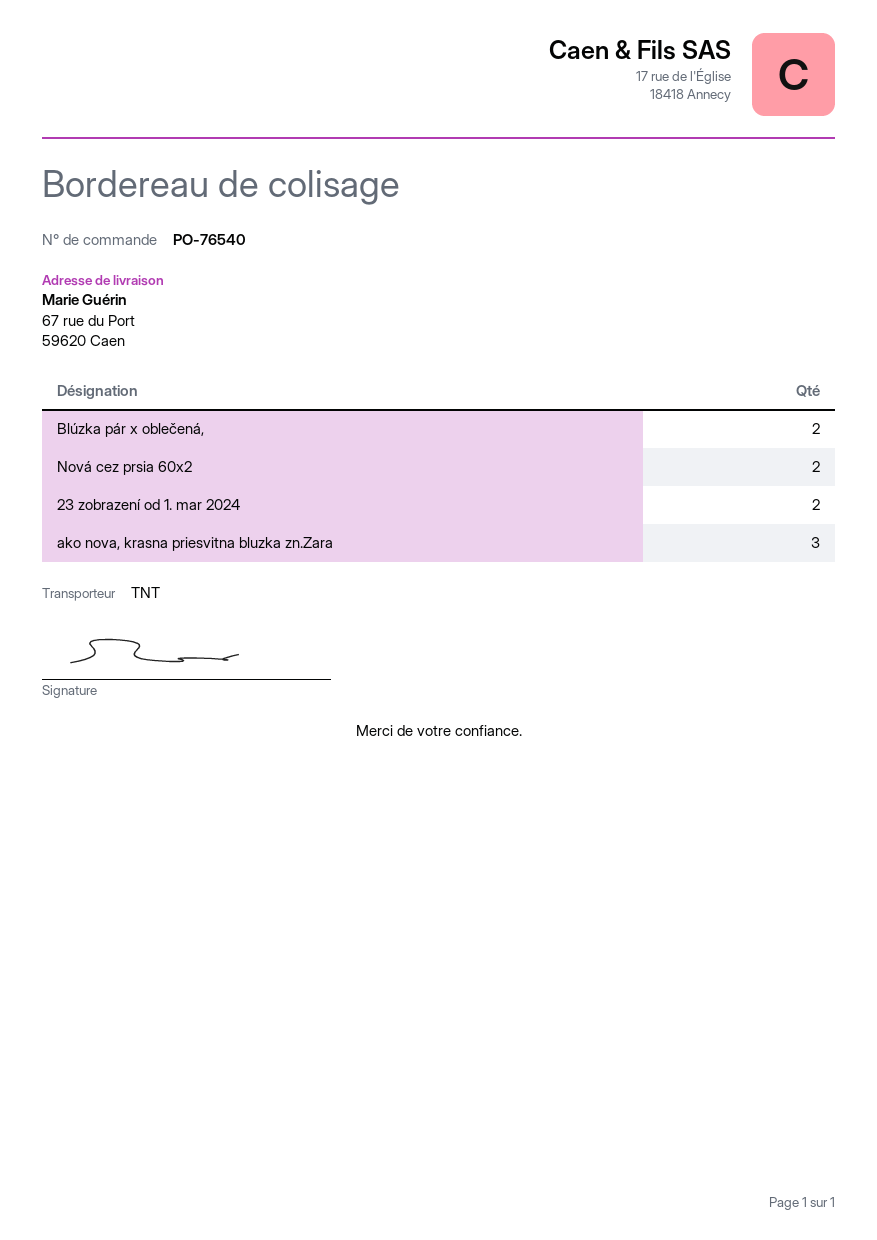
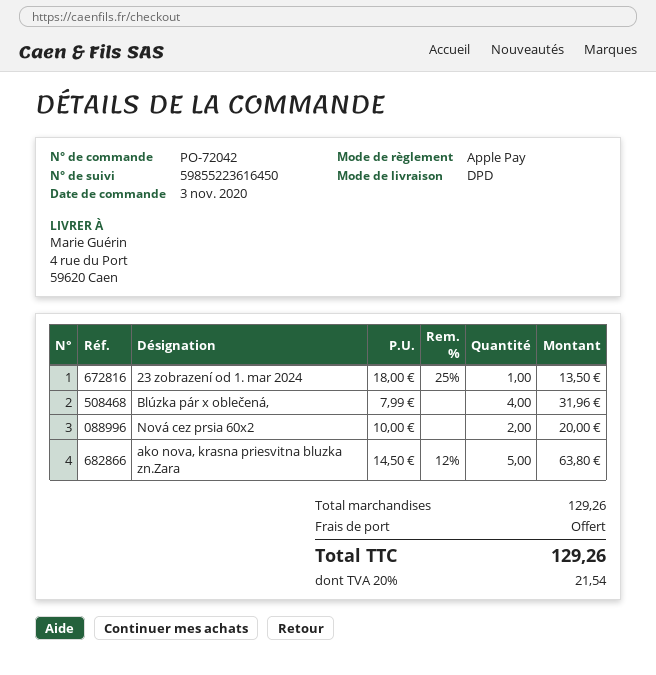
order number: PO-76540 -> PO-72042
shipping method: TNT -> DPD
ship to: 67 rue du Port, 59620 Caen -> 4 rue du Port, 59620 Caen
Blúzka pár x oblečená,: 2 -> 4
23 zobrazení od 1. mar 2024: 2 -> 1
ako nova, krasna priesvitna bluzka zn.Zara: 3 -> 5

